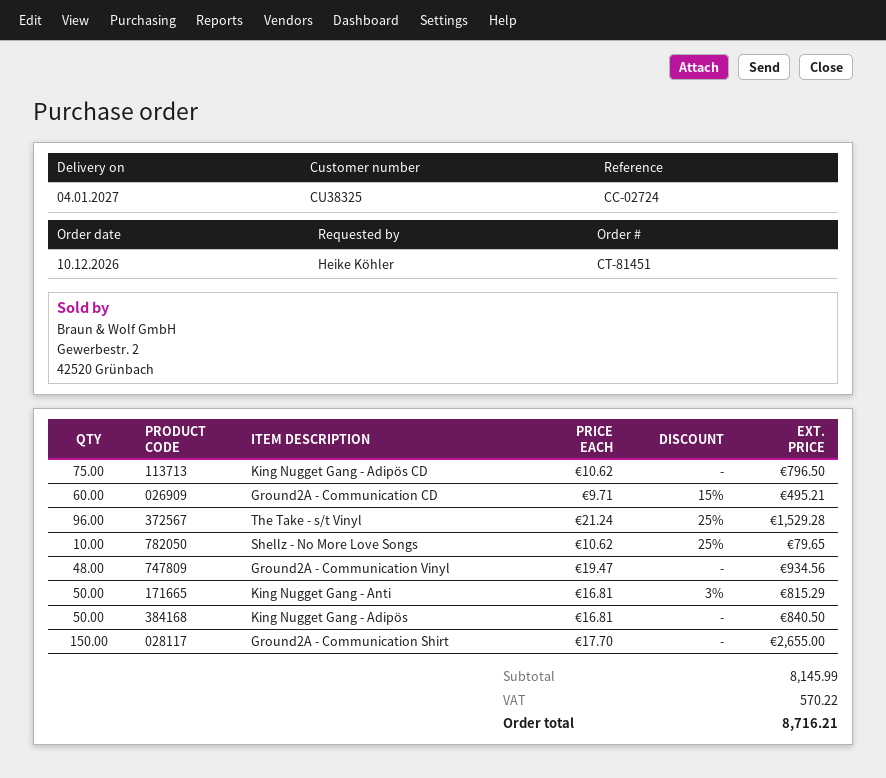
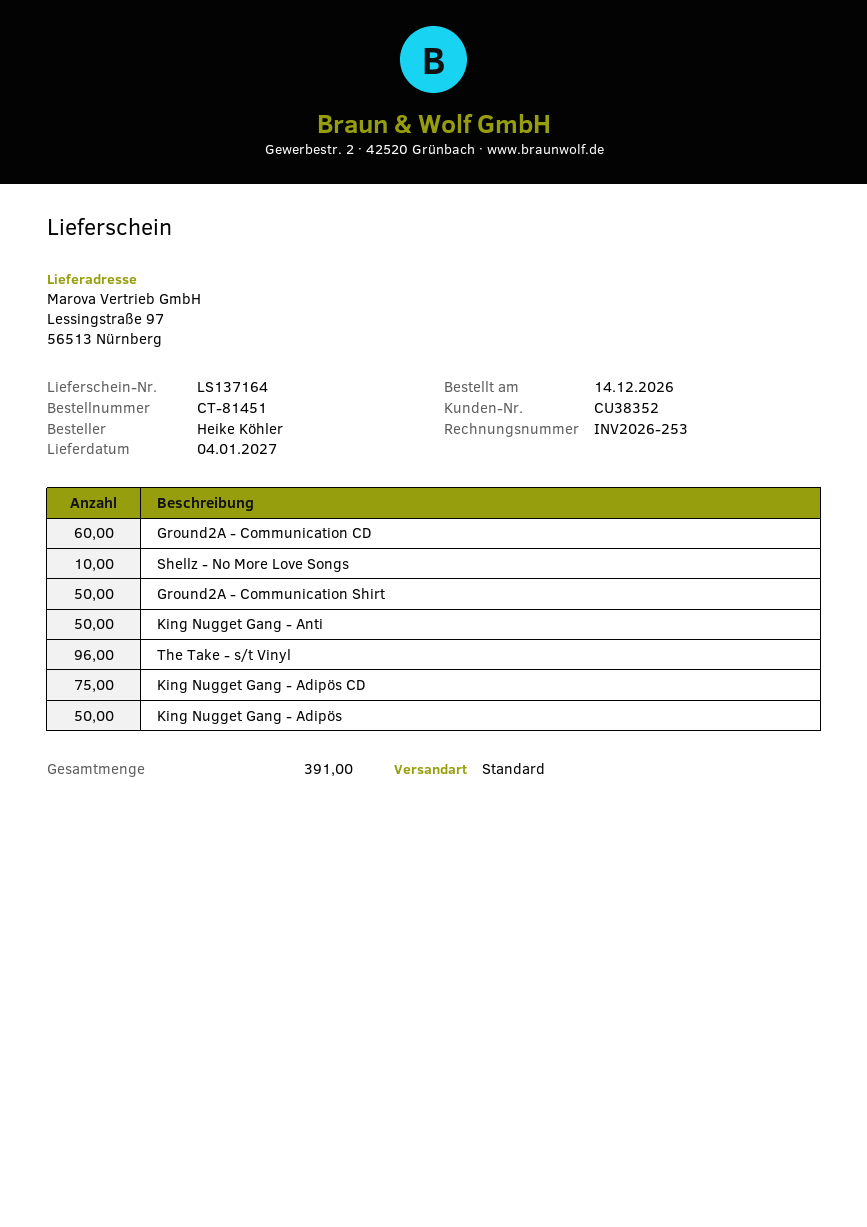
order date: 2026-12-10 -> 2026-12-14
customer number: CU38325 -> CU38352
Ground2A - Communication Vinyl: 48 -> none
Ground2A - Communication Shirt: 150 -> 50

